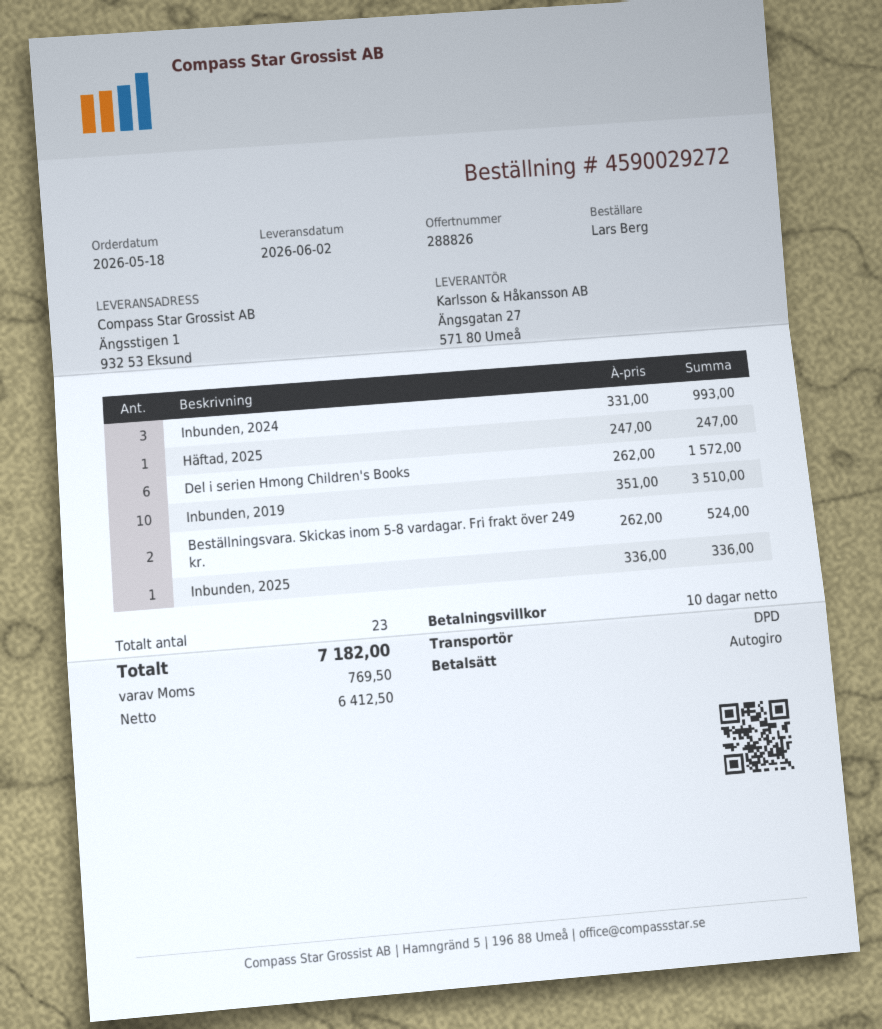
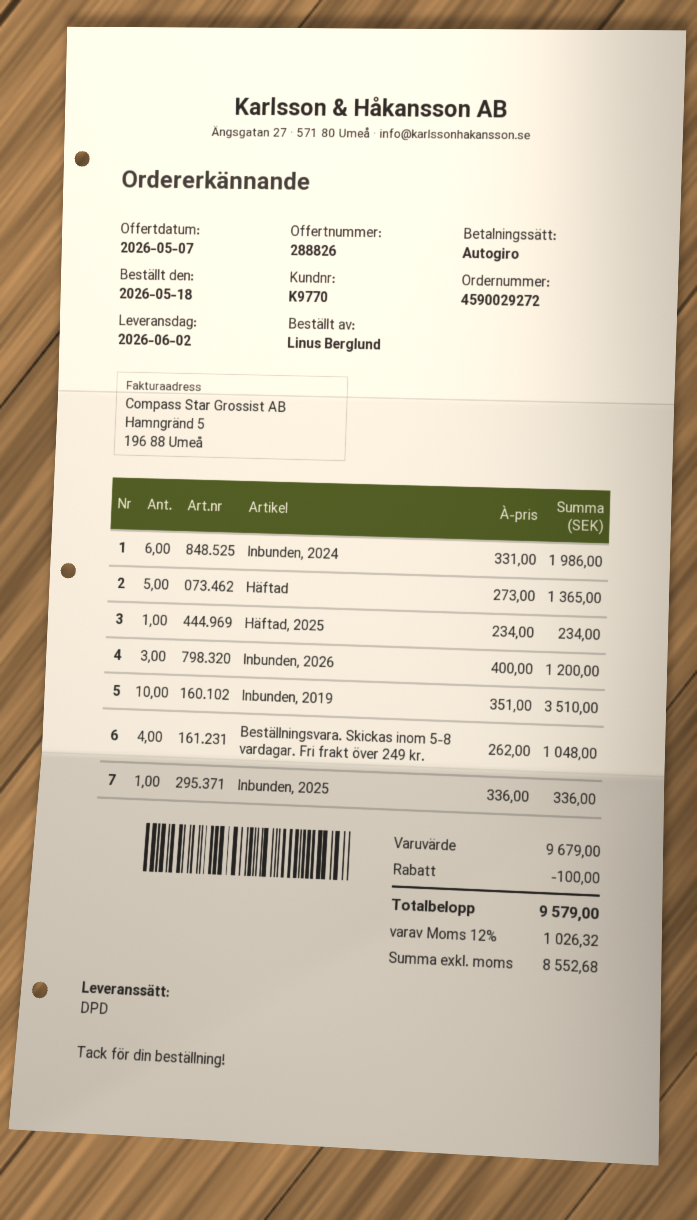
ordered by: Lars Berg -> Linus Berglund
Inbunden, 2024: 3 x 331.00 = 993.00 -> 6 x 331.00 = 1986.00
Häftad, 2025: 1 x 247.00 = 247.00 -> 1 x 234.00 = 234.00
Del i serien Hmong Children's Books: 6 x 262.00 = 1572.00 -> none
Beställningsvara. Skickas inom 5-8 vardagar. Fri frakt över 249 kr.: 2 x 262.00 = 524.00 -> 4 x 262.00 = 1048.00
Häftad: none -> 5 x 273.00 = 1365.00
Inbunden, 2026: none -> 3 x 400.00 = 1200.00
discount: none -> 100.00
net: 6412.50 -> 8552.68
tax: 769.50 -> 1026.32
total: 7182.00 -> 9579.00

